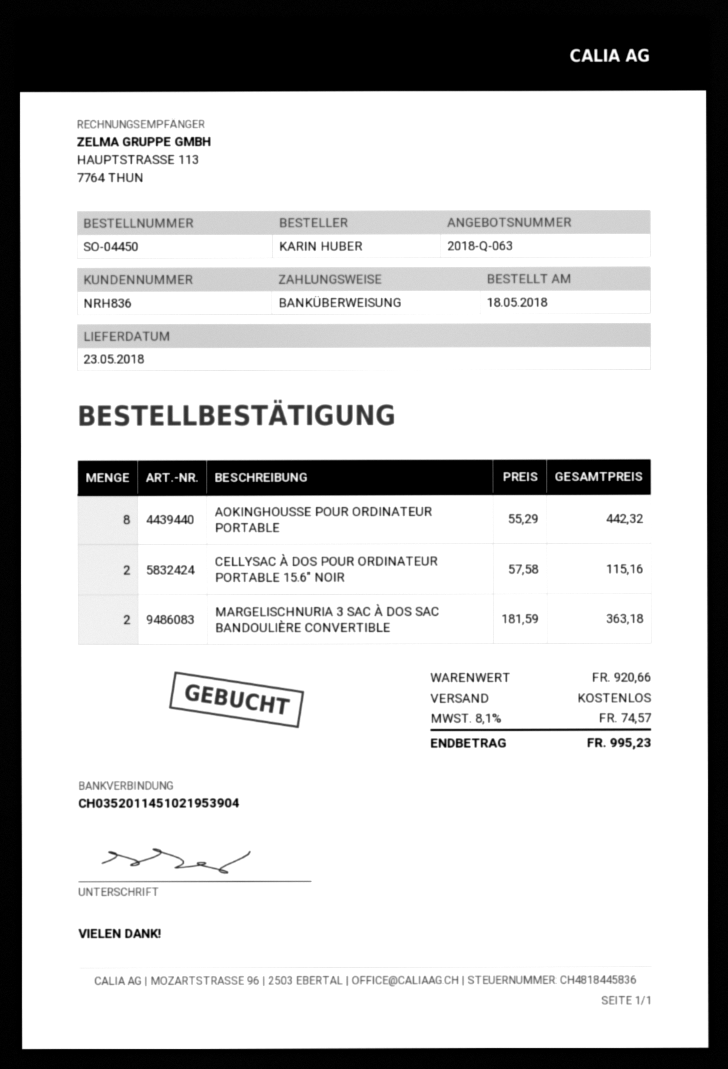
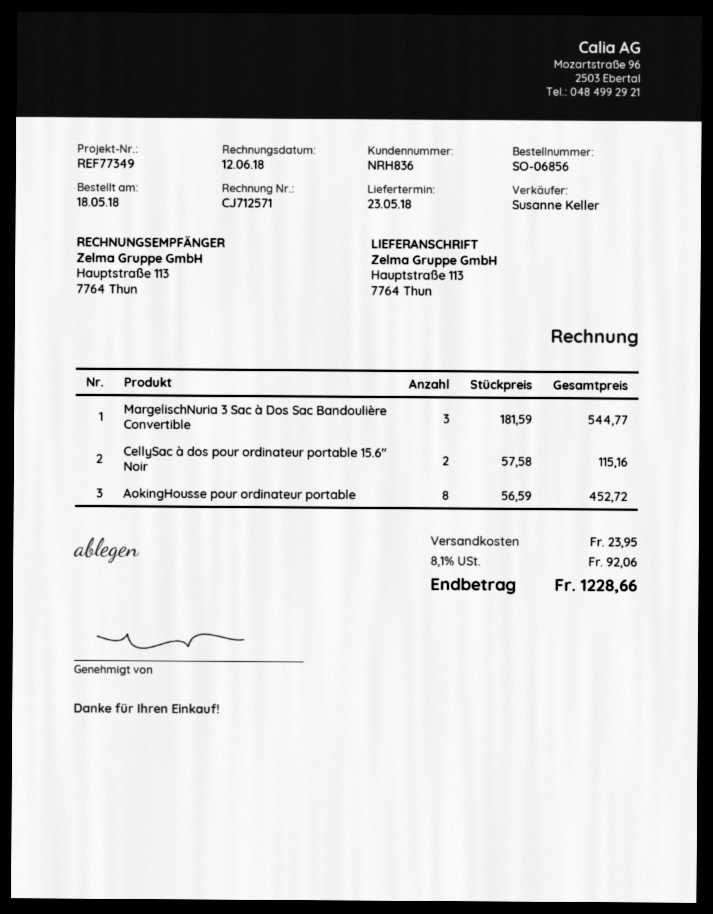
order number: SO-04450 -> SO-06856
AOKINGHOUSSE POUR ORDINATEUR PORTABLE: 8 x 55.29 = 442.32 -> 8 x 56.59 = 452.72
MARGELISCHNURIA 3 SAC À DOS SAC BANDOULIÈRE CONVERTIBLE: 2 x 181.59 = 363.18 -> 3 x 181.59 = 544.77
shipping: 0.00 -> 23.95
tax: 8.1% = 74.57 -> 8.1% = 92.06
total: 995.23 -> 1228.66

